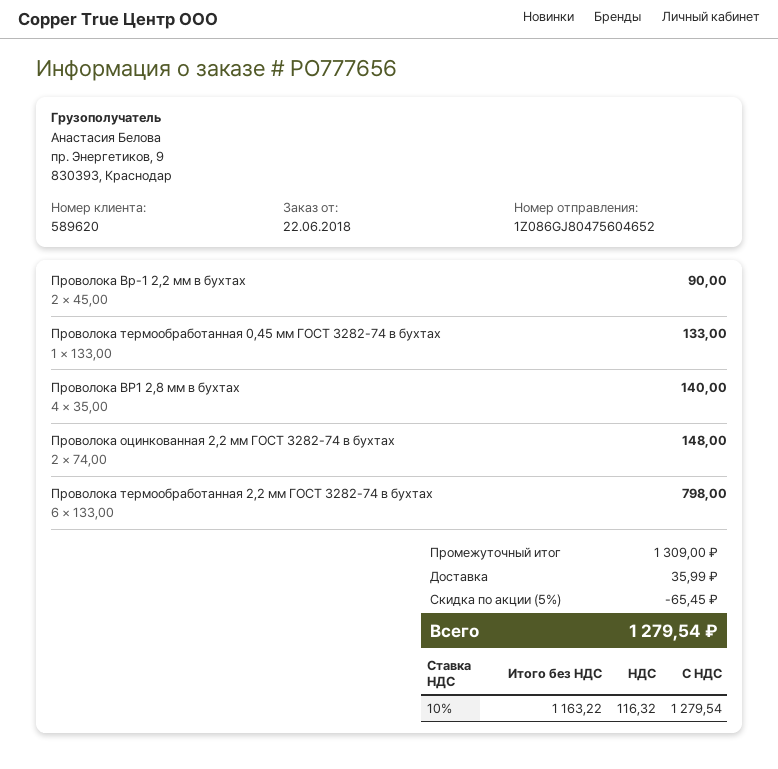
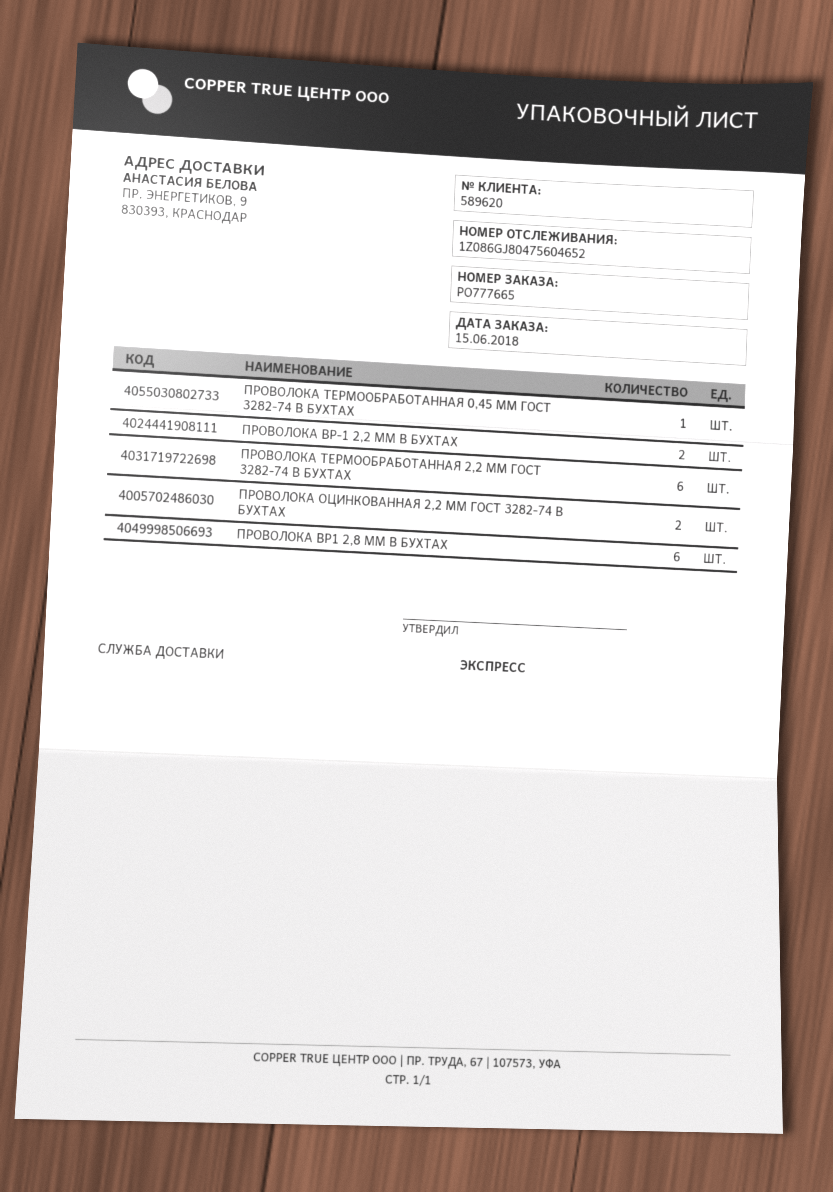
order number: PO777656 -> PO777665
order date: 2018-06-22 -> 2018-06-15
Проволока ВР1 2,8 мм в бухтах: 4 -> 6

